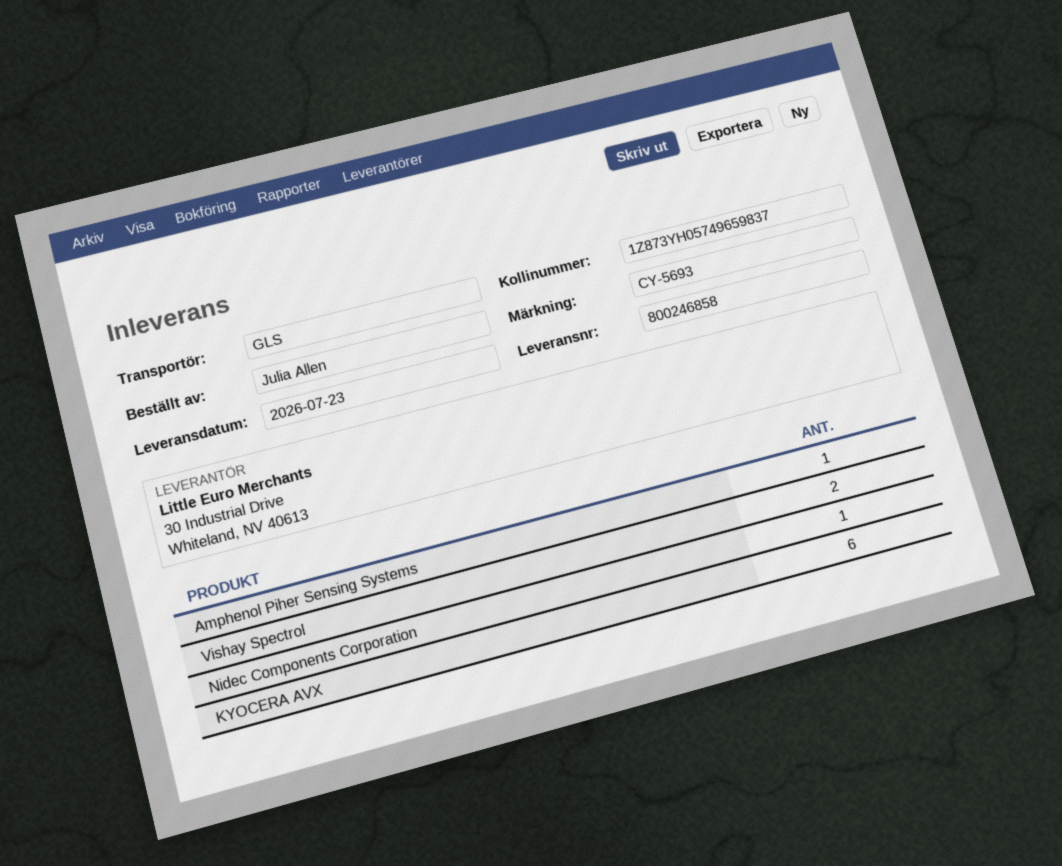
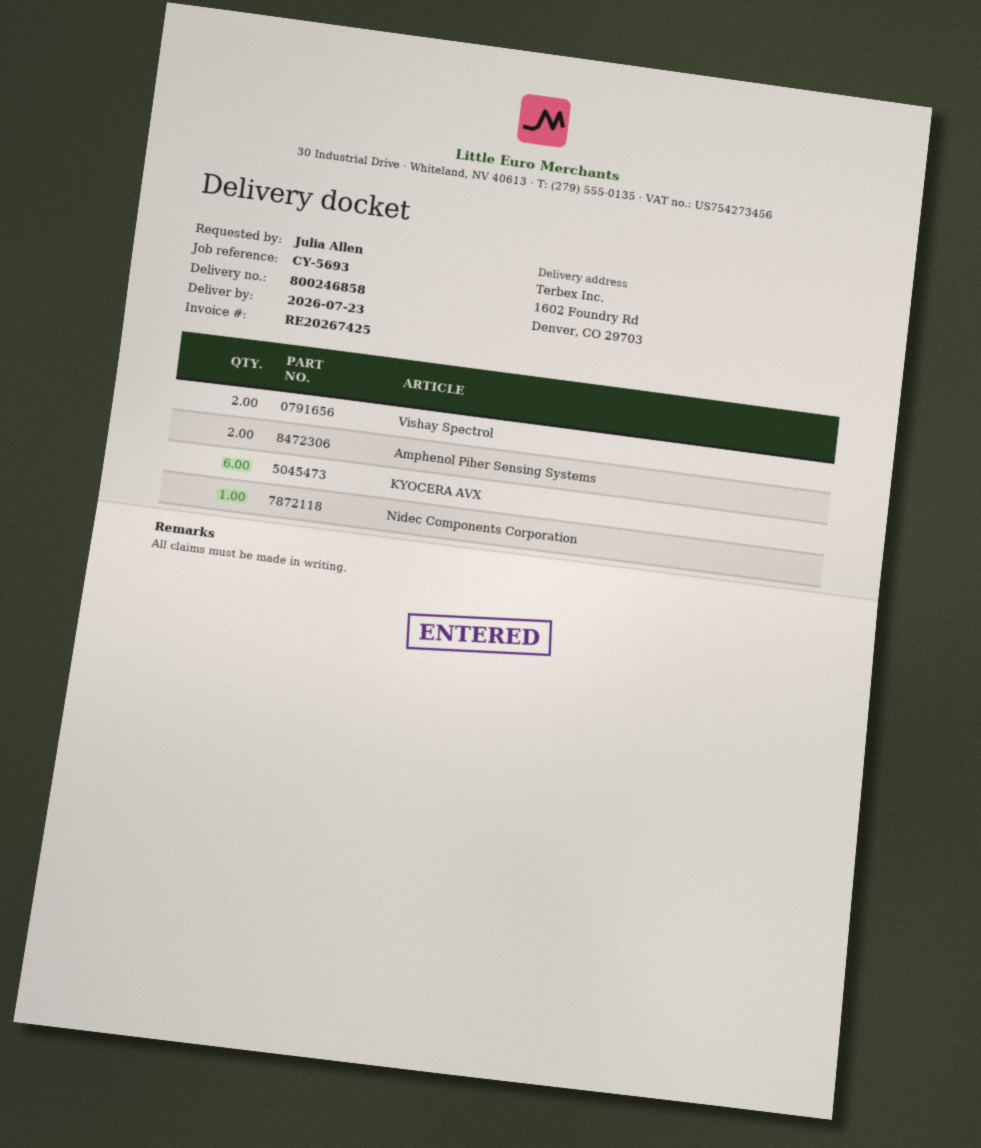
Amphenol Piher Sensing Systems: 1 -> 2

